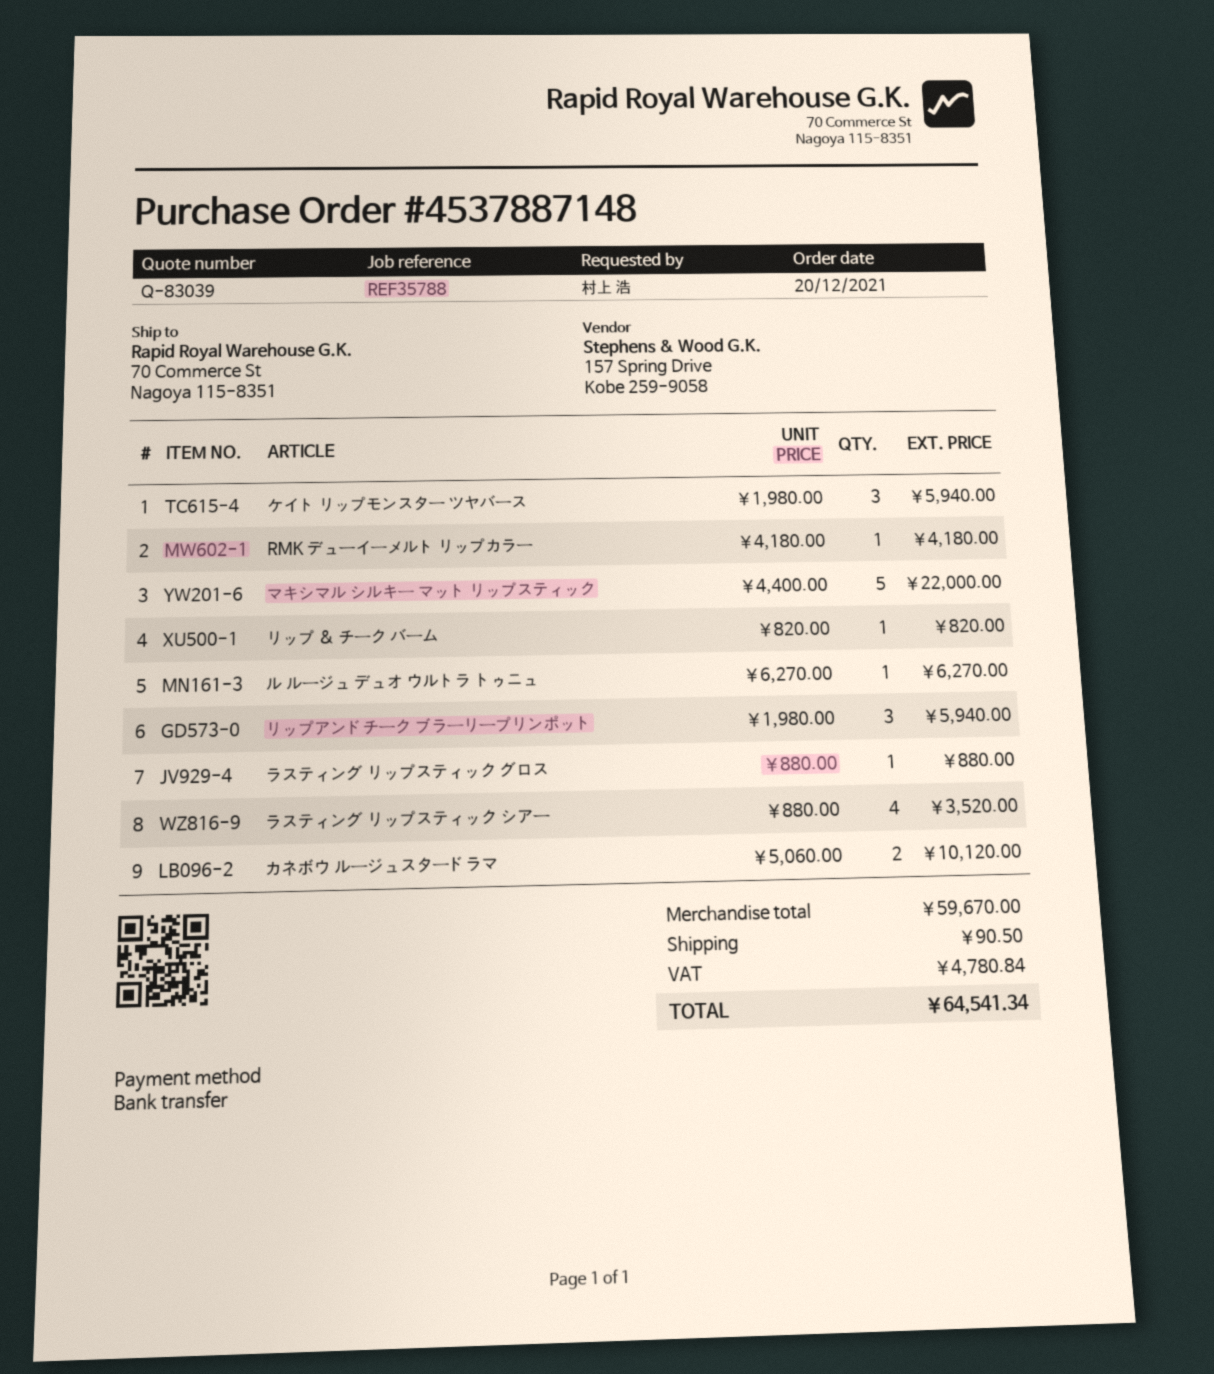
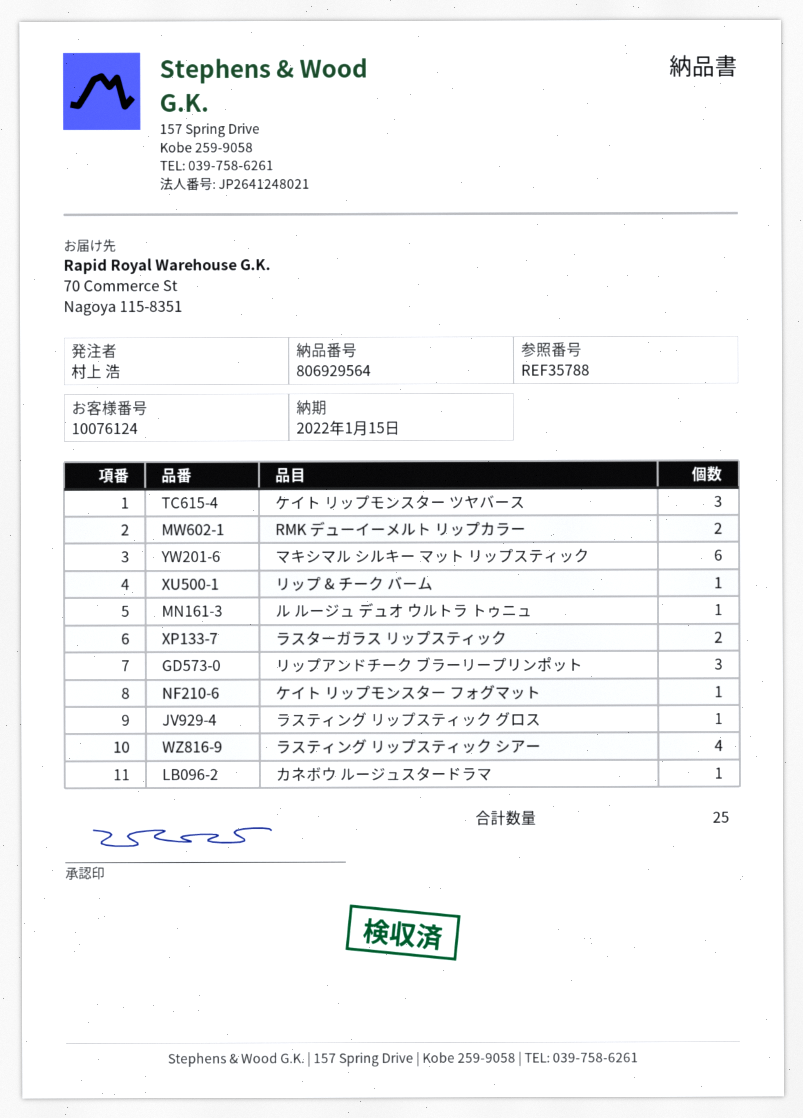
RMK デューイーメルト リップカラー: 1 -> 2
マキシマル シルキー マット リップスティック: 5 -> 6
カネボウ ルージュスタードラマ: 2 -> 1
ラスターガラス リップスティック: none -> 2
ケイト リップモンスター フォグマット: none -> 1

